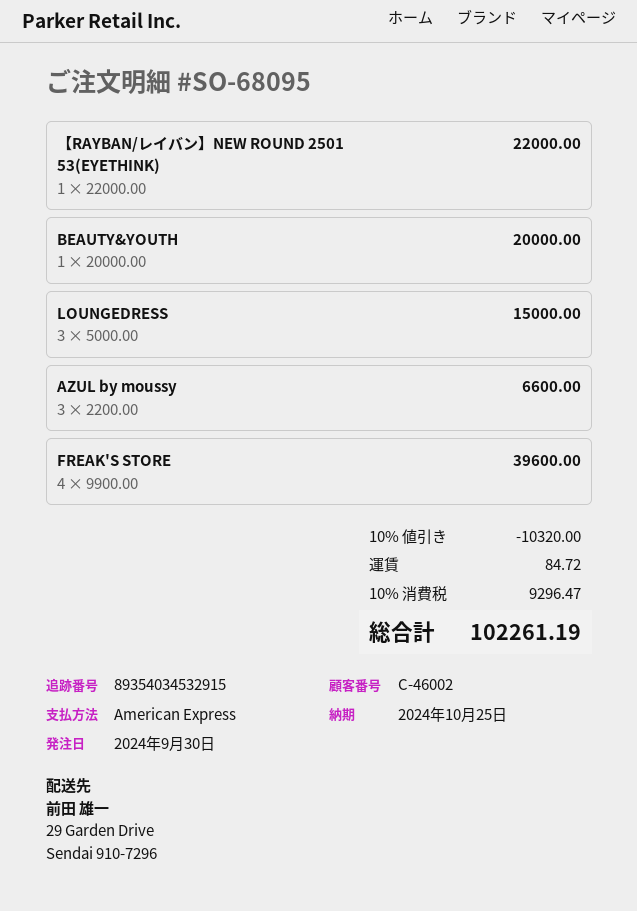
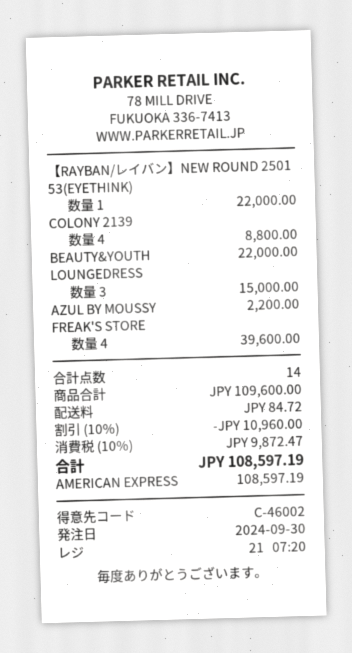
BEAUTY&YOUTH: 1 for 20000.00 -> 1 for 22000.00
AZUL by moussy: 3 for 6600.00 -> 1 for 2200.00
COLONY 2139: none -> 4 for 8800.00
discount: 10% = 10320.00 -> 10% = 10960.00
tax: 10% = 9296.47 -> 10% = 9872.47
total: 102261.19 -> 108597.19

